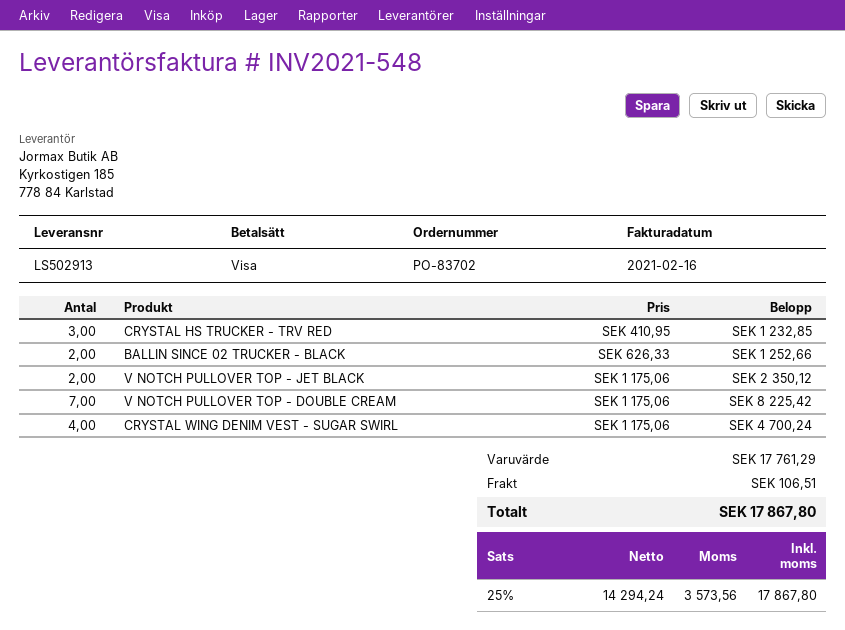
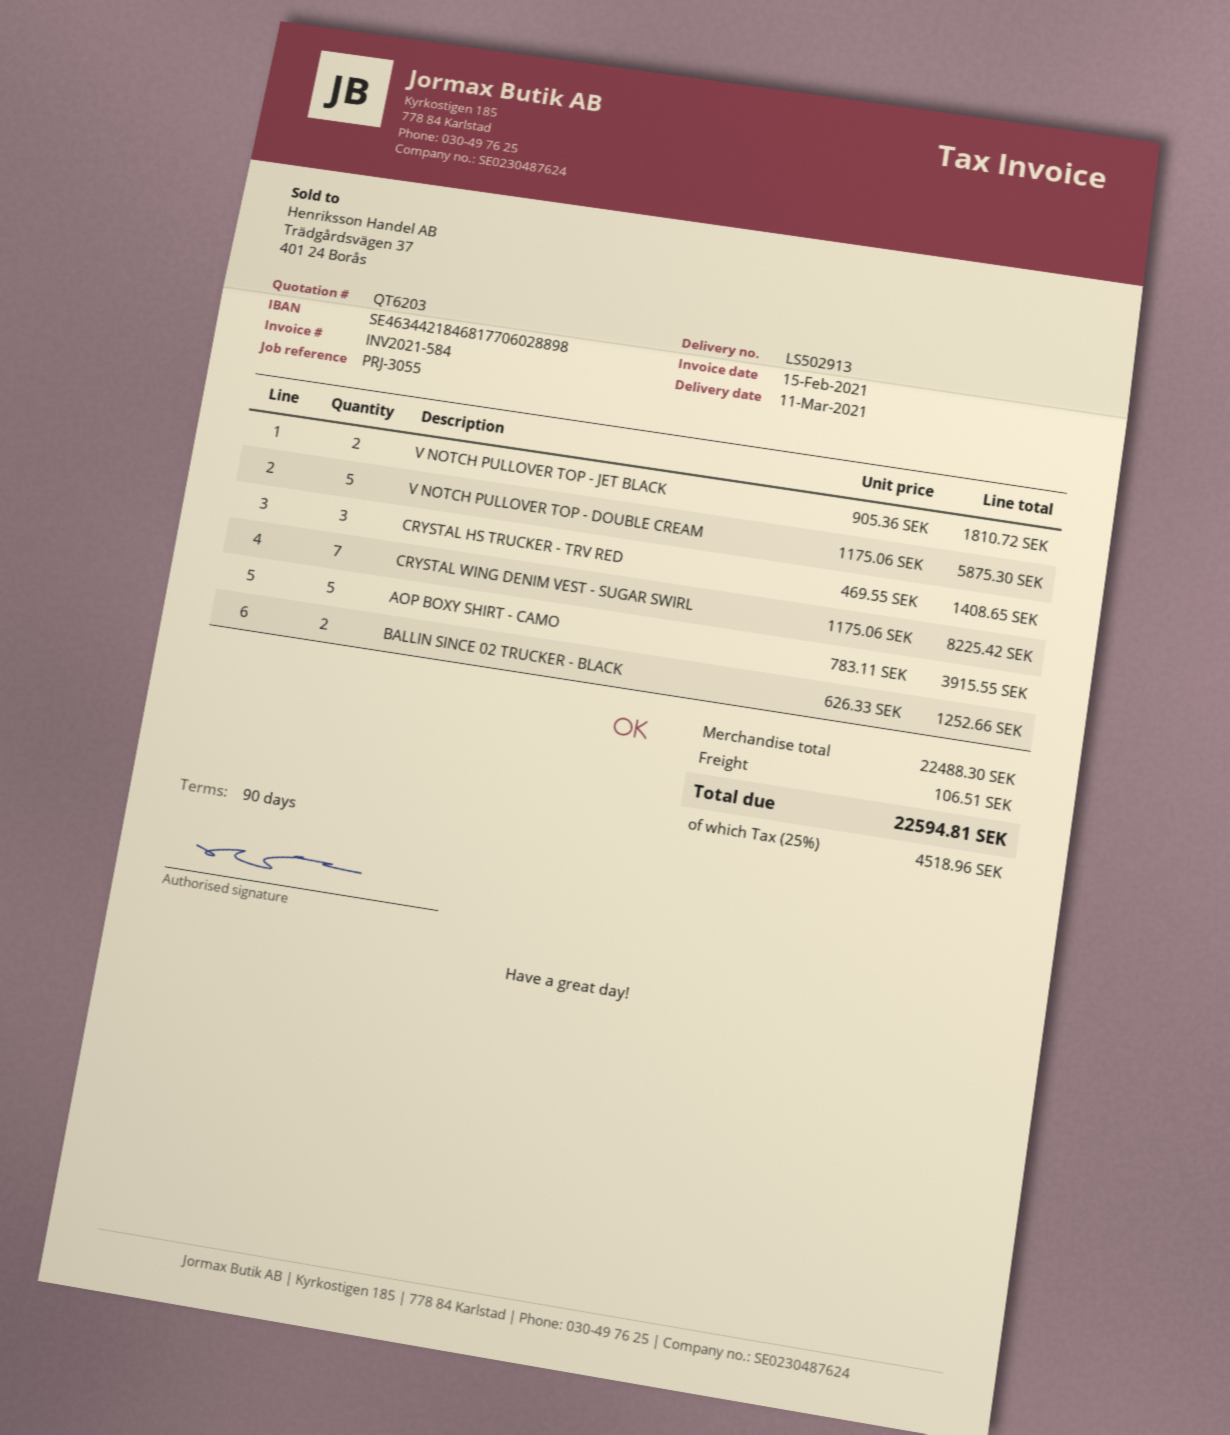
invoice number: INV2021-548 -> INV2021-584
invoice date: 2021-02-16 -> 2021-02-15
CRYSTAL HS TRUCKER - TRV RED: 3 x 410.95 = 1232.85 -> 3 x 469.55 = 1408.65
V NOTCH PULLOVER TOP - JET BLACK: 2 x 1175.06 = 2350.12 -> 2 x 905.36 = 1810.72
V NOTCH PULLOVER TOP - DOUBLE CREAM: 7 x 1175.06 = 8225.42 -> 5 x 1175.06 = 5875.30
CRYSTAL WING DENIM VEST - SUGAR SWIRL: 4 x 1175.06 = 4700.24 -> 7 x 1175.06 = 8225.42
AOP BOXY SHIRT - CAMO: none -> 5 x 783.11 = 3915.55
subtotal: 17761.29 -> 22488.30
tax: 25% = 3573.56 -> 25% = 4518.96
total: 17867.80 -> 22594.81

